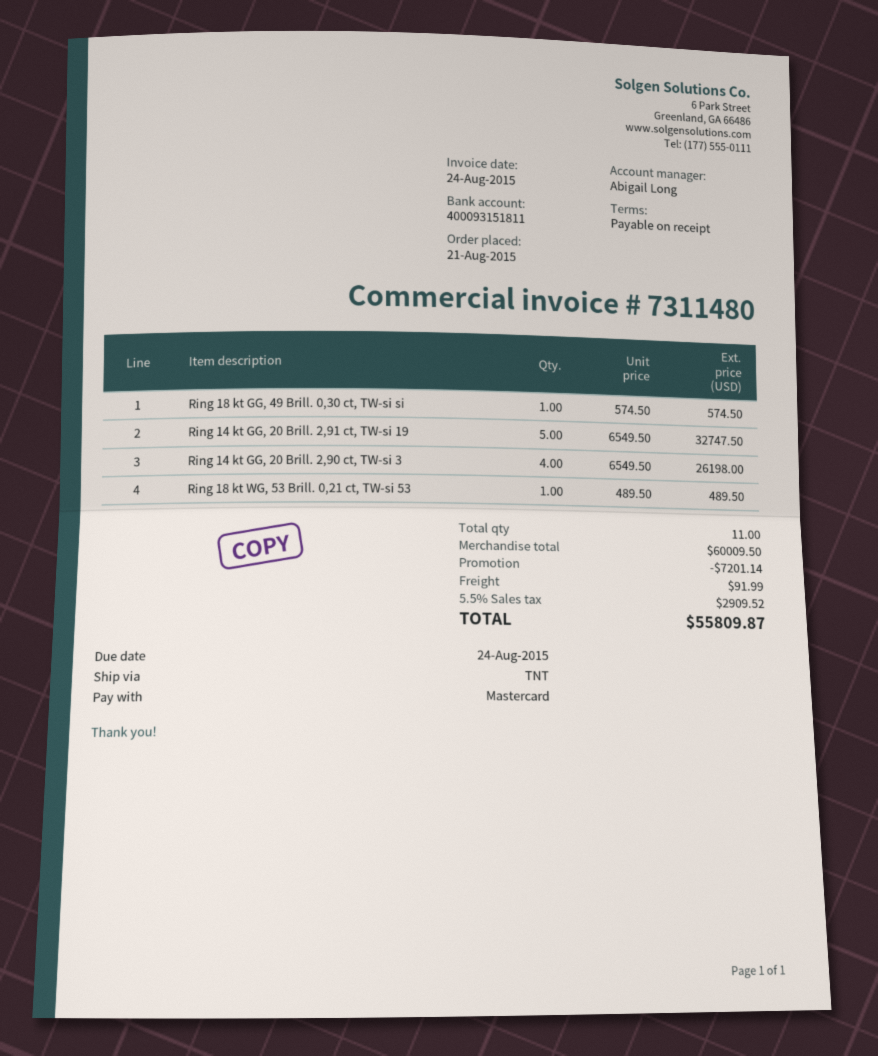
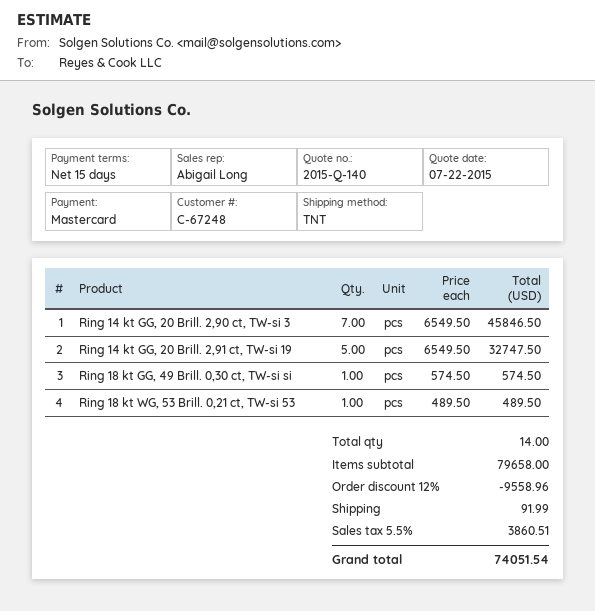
payment terms: on receipt -> 15 days
Ring 14 kt GG, 20 Brill. 2,90 ct, TW-si 3: 4 x 6549.50 = 26198.00 -> 7 x 6549.50 = 45846.50
total quantity: 11 -> 14
subtotal: 60009.50 -> 79658.00
discount: 7201.14 -> 9558.96
tax: 5.5% = 2909.52 -> 5.5% = 3860.51
total: 55809.87 -> 74051.54

